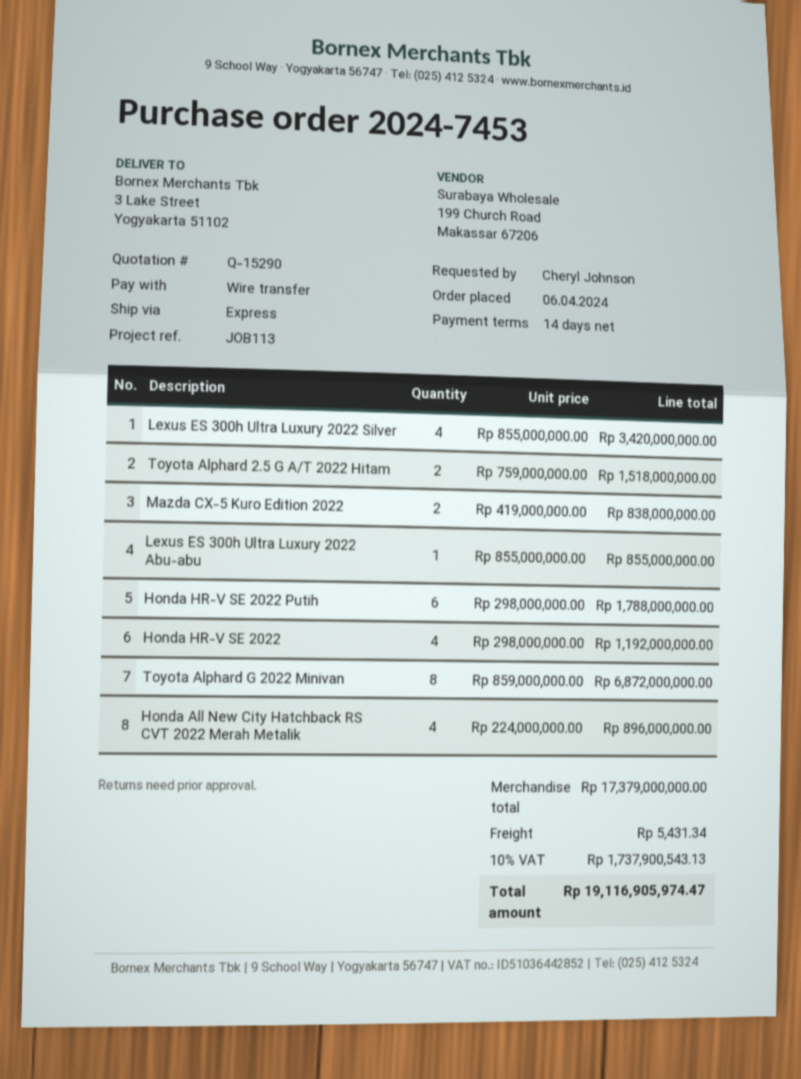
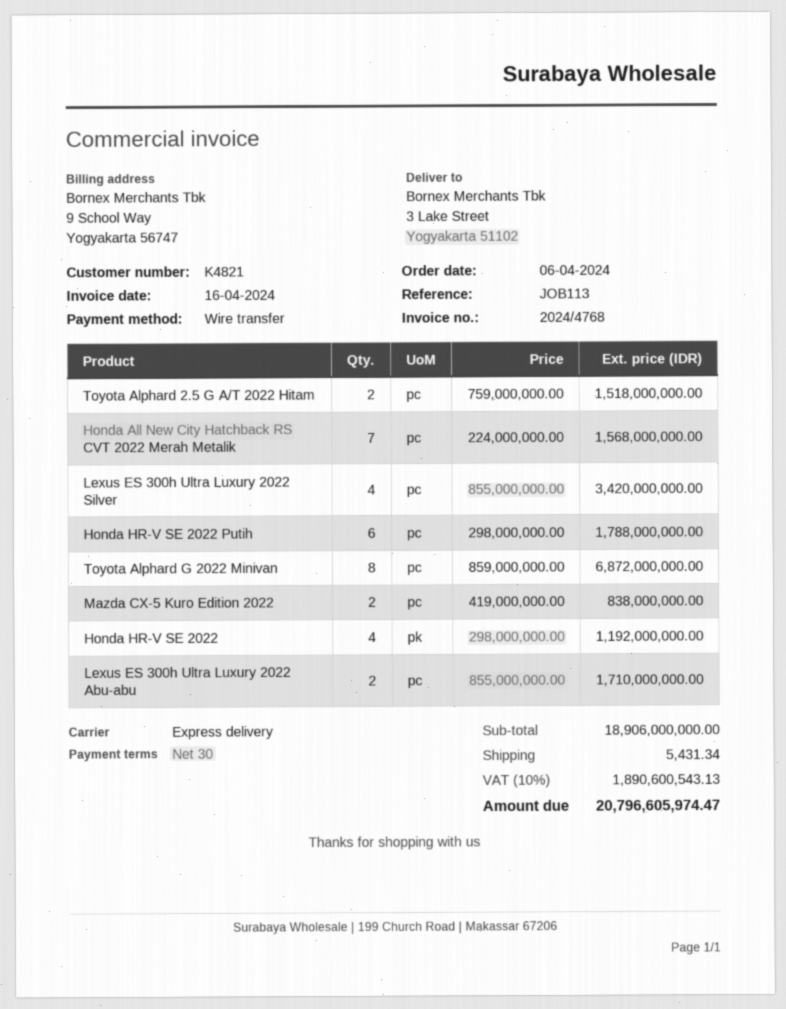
payment terms: 14 days -> 30 days
Lexus ES 300h Ultra Luxury 2022 Abu-abu: 1 x 855000000.00 = 855000000.00 -> 2 x 855000000.00 = 1710000000.00
Honda All New City Hatchback RS CVT 2022 Merah Metalik: 4 x 224000000.00 = 896000000.00 -> 7 x 224000000.00 = 1568000000.00
subtotal: 17379000000.00 -> 18906000000.00
tax: 10% = 1737900543.13 -> 10% = 1890600543.13
total: 19116905974.47 -> 20796605974.47

